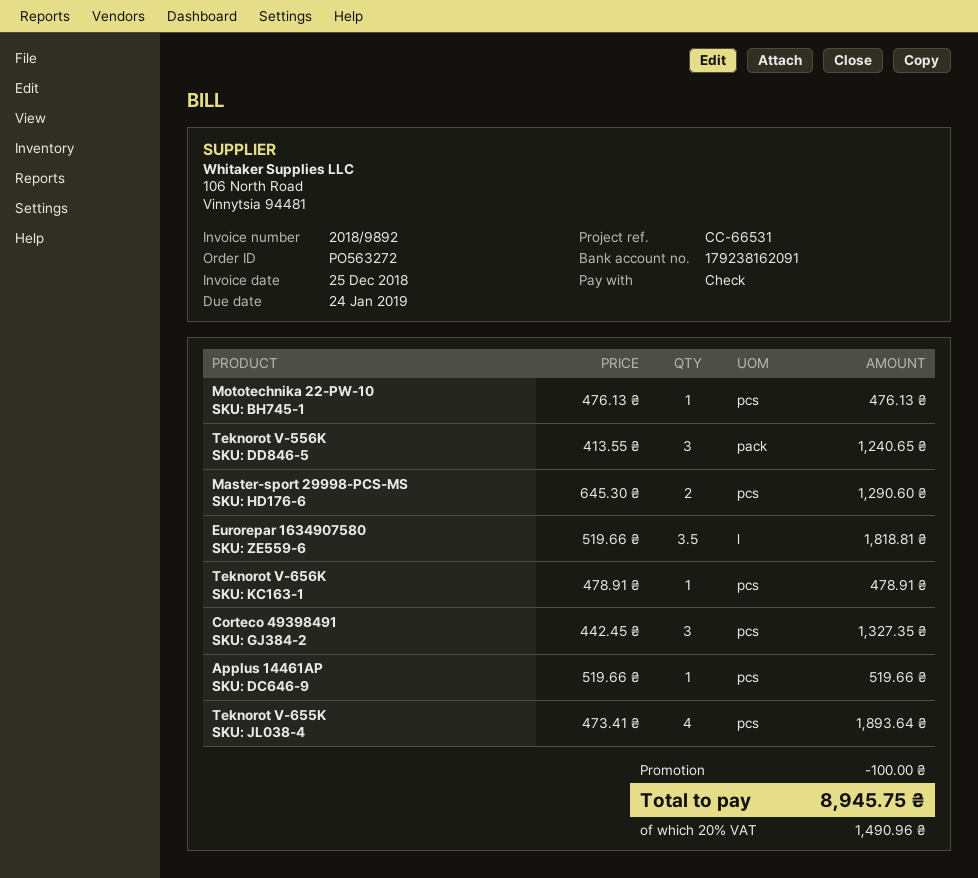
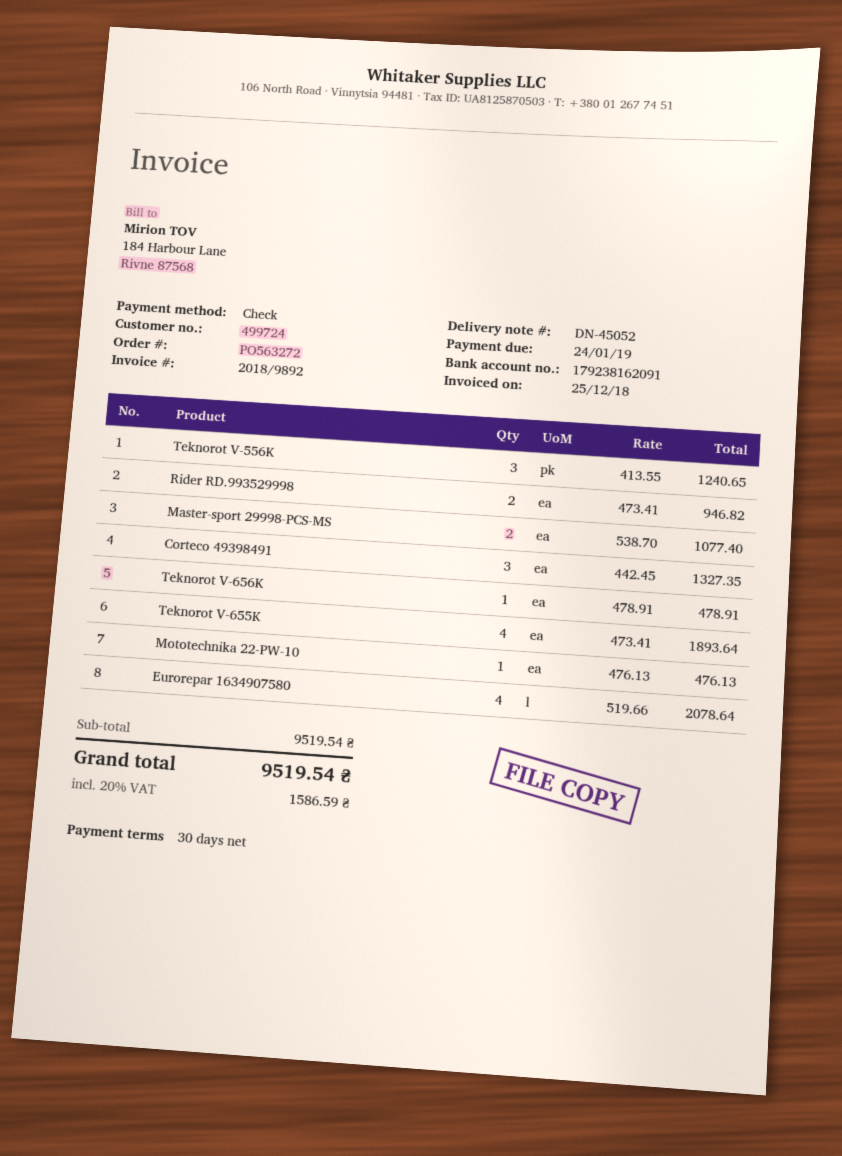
Master-sport 29998-PCS-MS: 2 x 645.30 = 1290.60 -> 2 x 538.70 = 1077.40
Eurorepar 1634907580: 3.5 x 519.66 = 1818.81 -> 4 x 519.66 = 2078.64
Applus 14461AP: 1 x 519.66 = 519.66 -> none
Rider RD.993529998: none -> 2 x 473.41 = 946.82
discount: 100.00 -> none
tax: 20% = 1490.96 -> 20% = 1586.59
total: 8945.75 -> 9519.54

